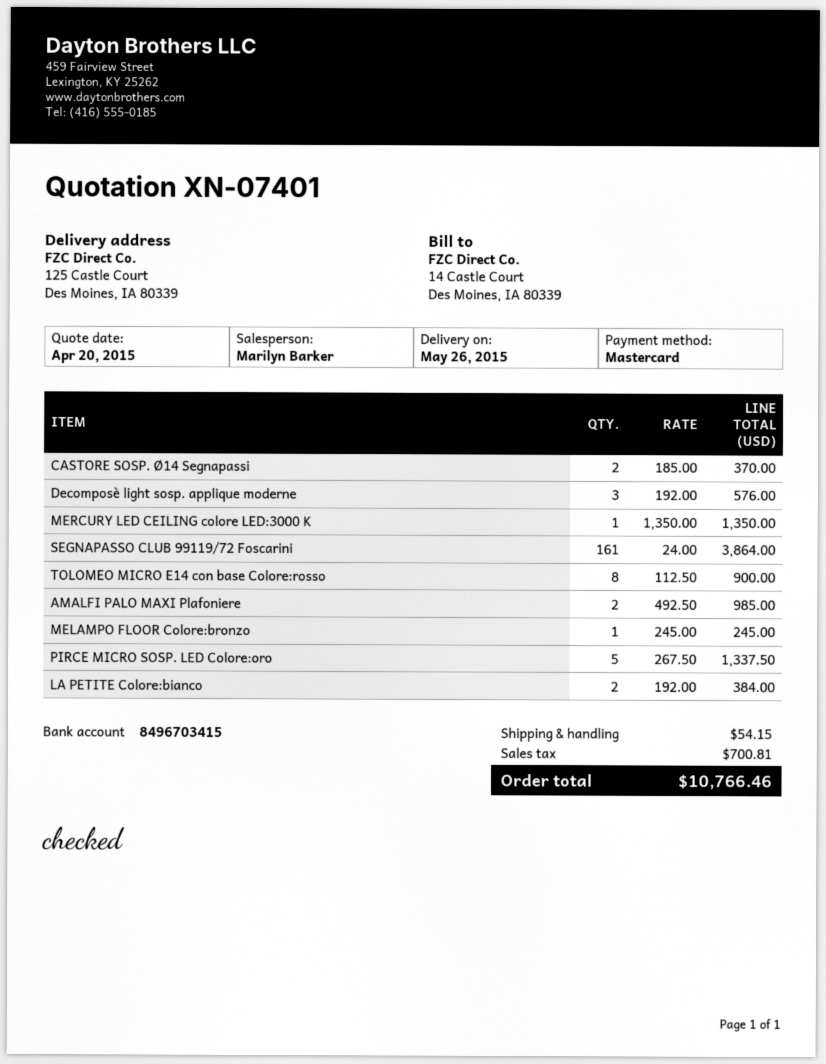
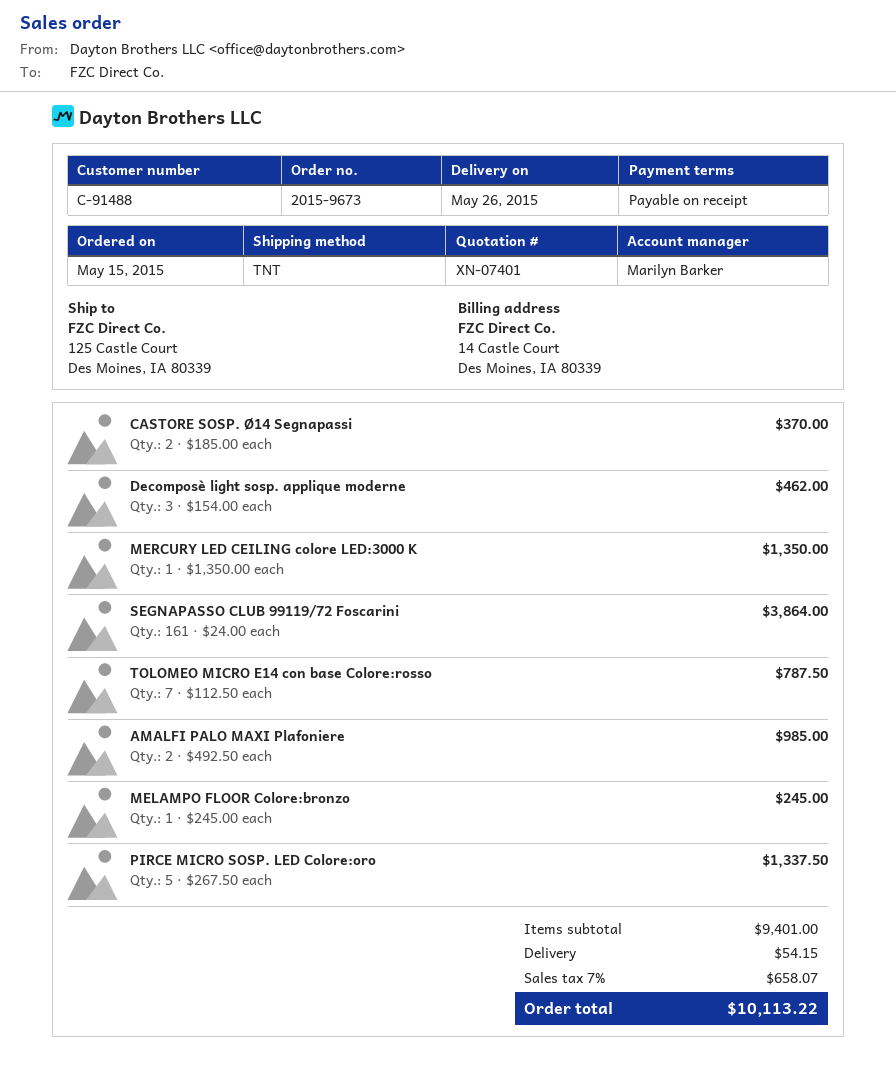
Decomposè light sosp. applique moderne: 3 x 192.00 = 576.00 -> 3 x 154.00 = 462.00
TOLOMEO MICRO E14 con base Colore:rosso: 8 x 112.50 = 900.00 -> 7 x 112.50 = 787.50
LA PETITE Colore:bianco: 2 x 192.00 = 384.00 -> none
tax: 700.81 -> 658.07
total: 10766.46 -> 10113.22

